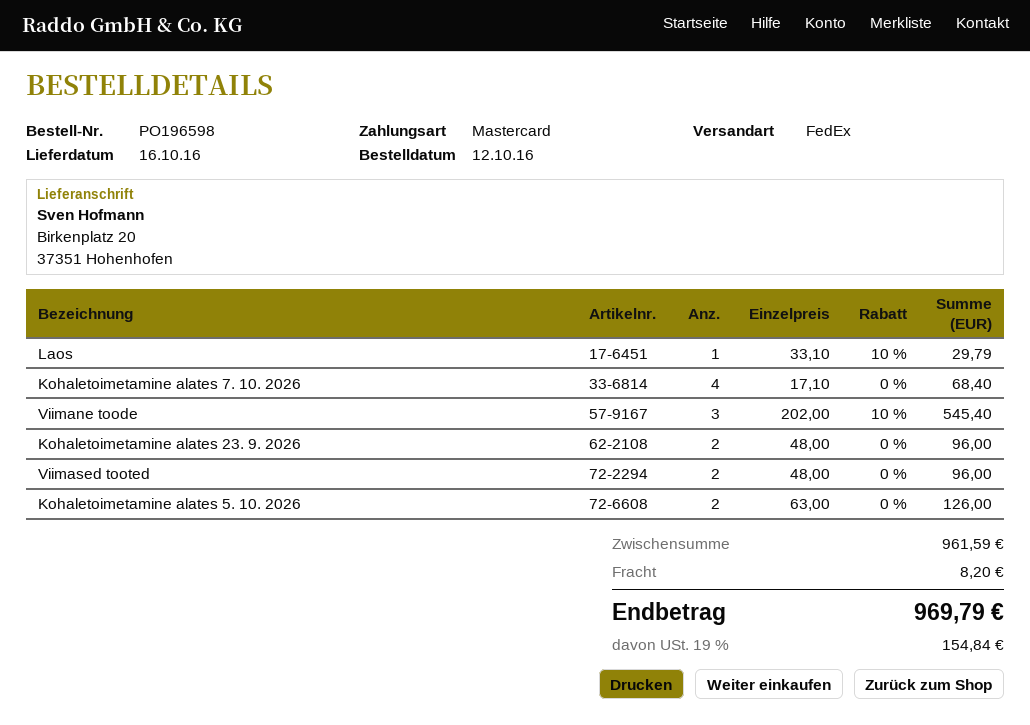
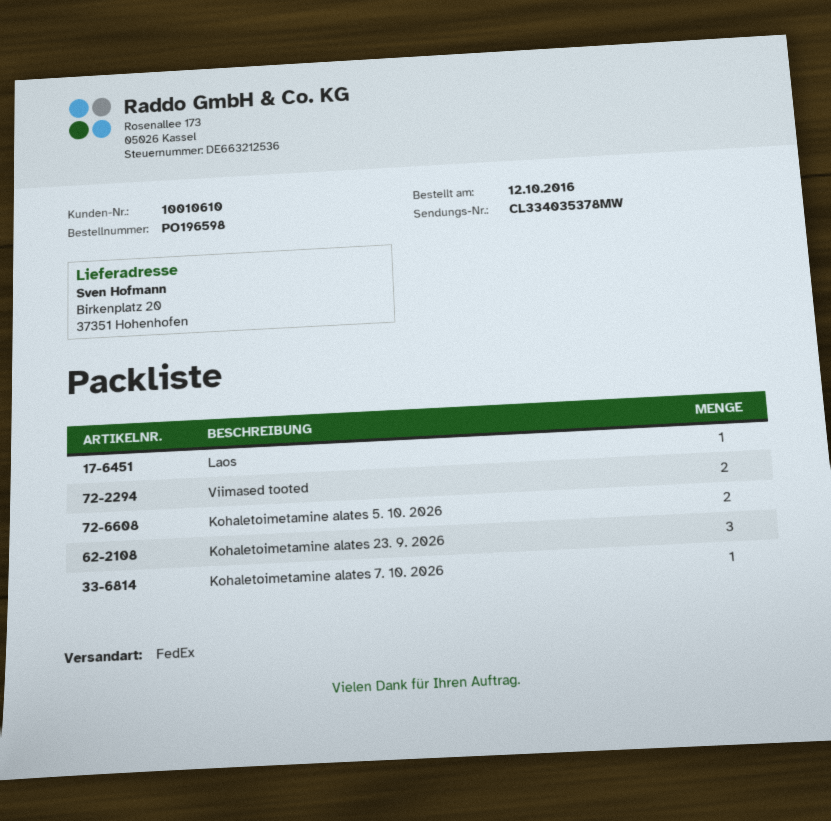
Kohaletoimetamine alates 7. 10. 2026: 4 -> 1
Viimane toode: 3 -> none
Kohaletoimetamine alates 23. 9. 2026: 2 -> 3

